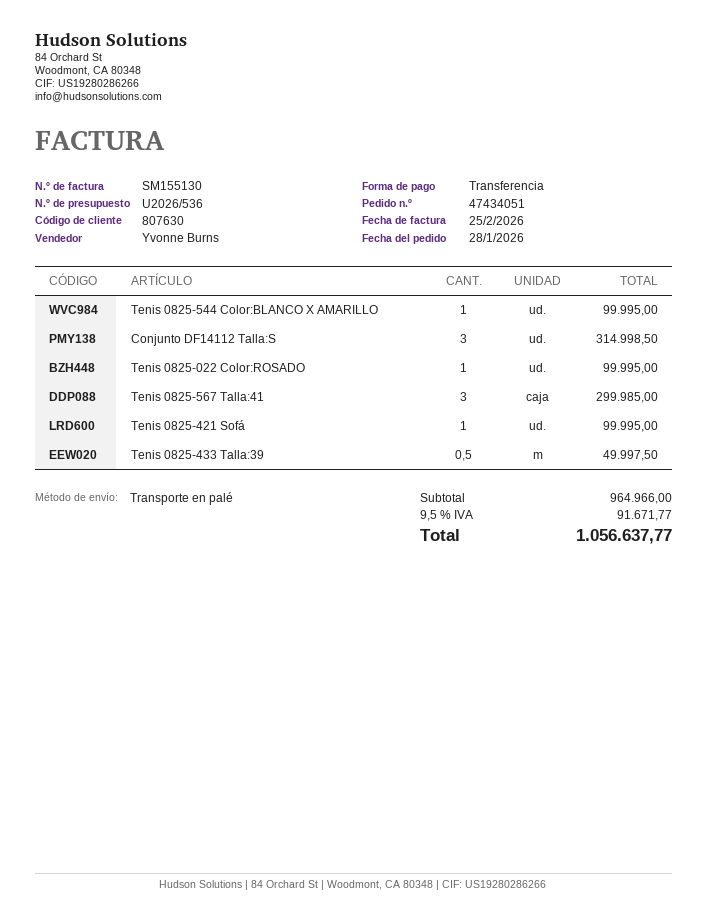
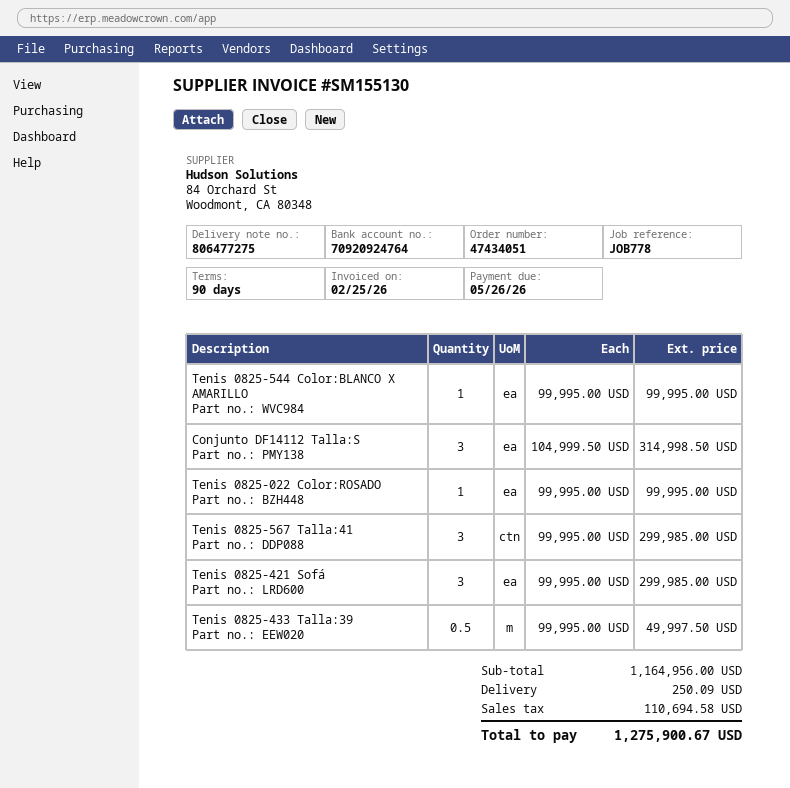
Tenis 0825-421 Sofá: 1 for 99995.00 -> 3 for 299985.00
subtotal: 964966.00 -> 1164956.00
shipping: none -> 250.09
tax: 91671.77 -> 110694.58
total: 1056637.77 -> 1275900.67

